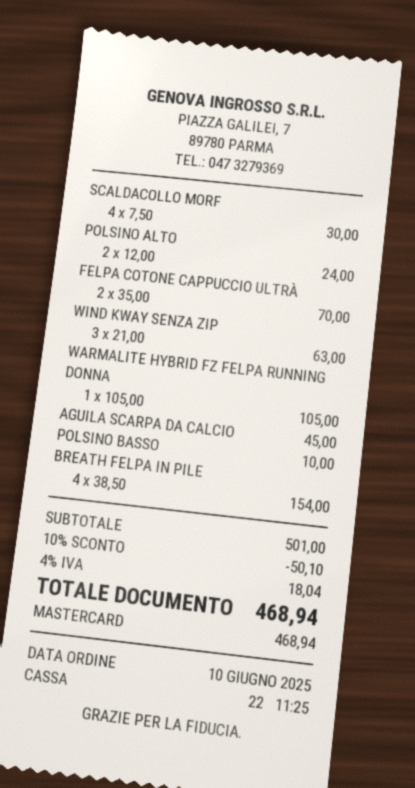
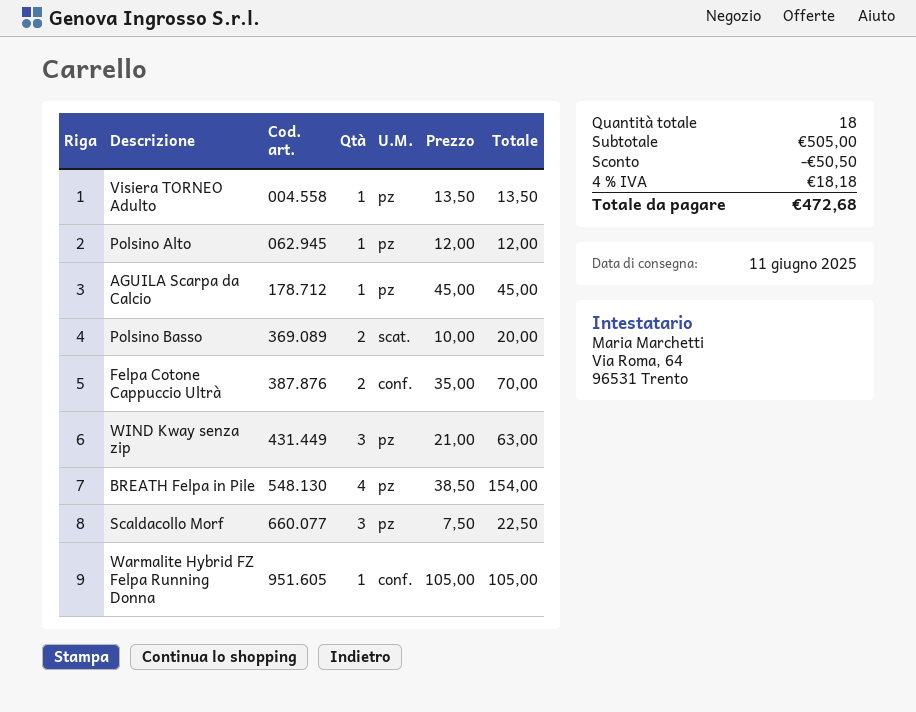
SCALDACOLLO MORF: 4 x 7.50 = 30.00 -> 3 x 7.50 = 22.50
POLSINO ALTO: 2 x 12.00 = 24.00 -> 1 x 12.00 = 12.00
POLSINO BASSO: 1 x 10.00 = 10.00 -> 2 x 10.00 = 20.00
Visiera TORNEO Adulto: none -> 1 x 13.50 = 13.50
subtotal: 501.00 -> 505.00
discount: 50.10 -> 50.50
tax: 4% = 18.04 -> 4% = 18.18
total: 468.94 -> 472.68

